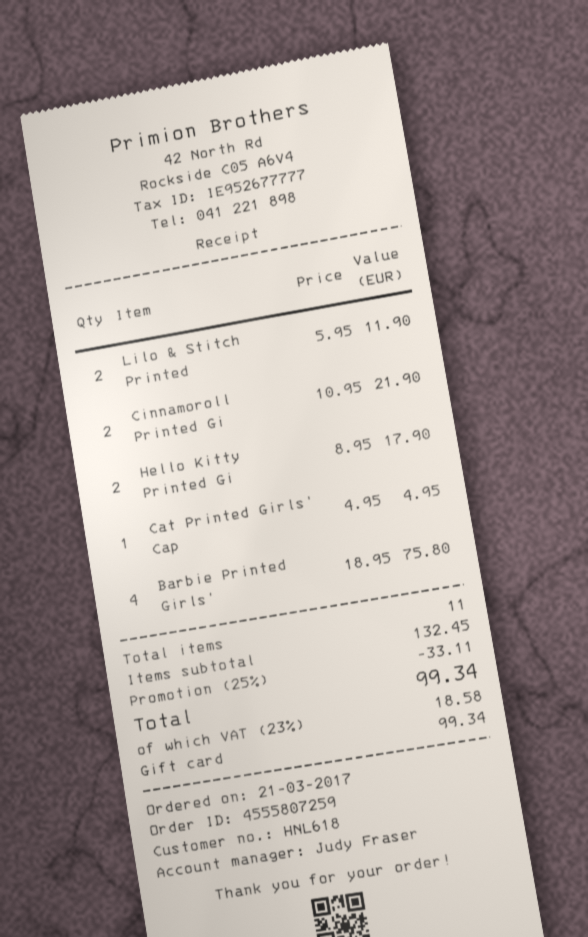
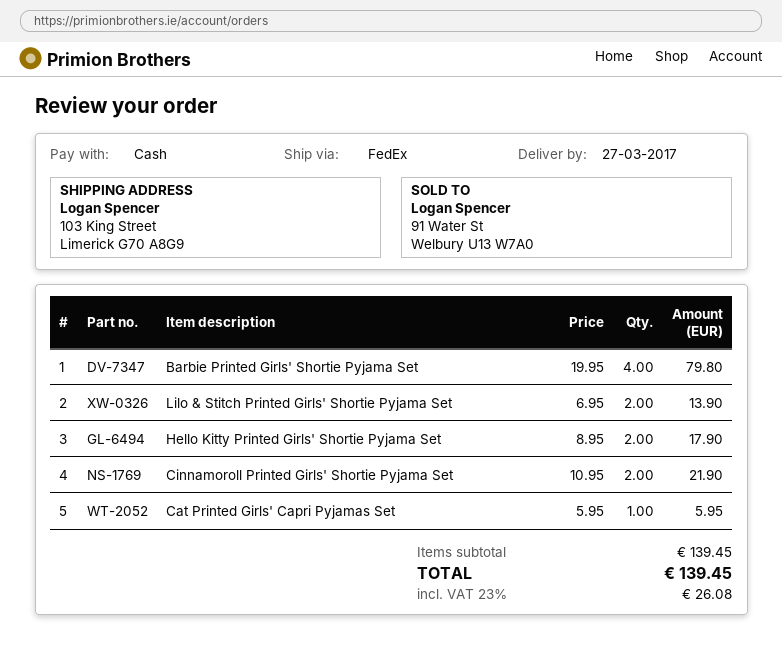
payment method: gift card -> cash
Lilo & Stitch Printed: 2 x 5.95 = 11.90 -> 2 x 6.95 = 13.90
Cat Printed Girls' Cap: 1 x 4.95 = 4.95 -> 1 x 5.95 = 5.95
Barbie Printed Girls': 4 x 18.95 = 75.80 -> 4 x 19.95 = 79.80
subtotal: 132.45 -> 139.45
discount: 25% = 33.11 -> none
tax: 23% = 18.58 -> 23% = 26.08
total: 99.34 -> 139.45

